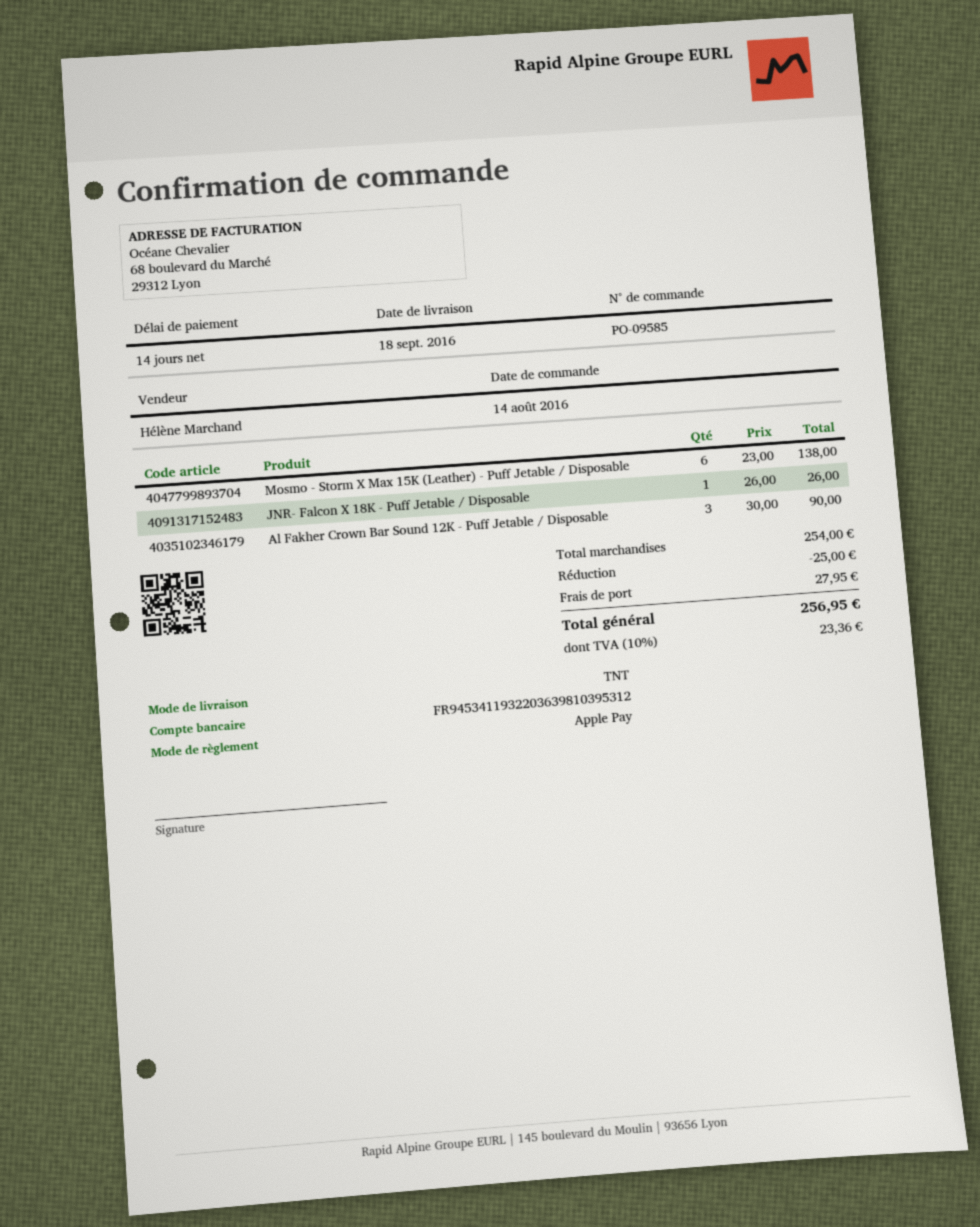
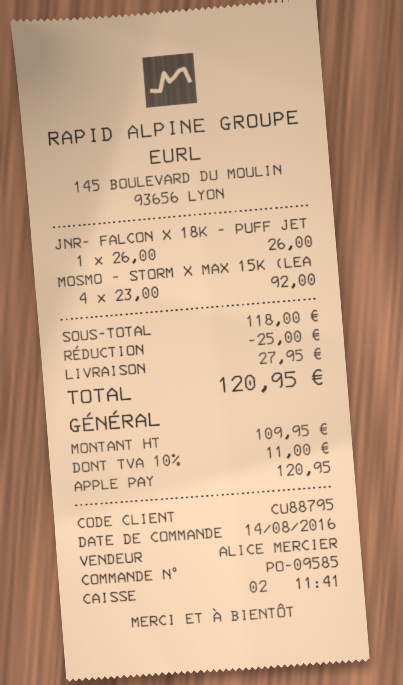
sales rep: Hélène Marchand -> ALICE MERCIER
Mosmo - Storm X Max 15K (Leather) - Puff Jetable / Disposable: 6 x 23.00 = 138.00 -> 4 x 23.00 = 92.00
Al Fakher Crown Bar Sound 12K - Puff Jetable / Disposable: 3 x 30.00 = 90.00 -> none
subtotal: 254.00 -> 118.00
tax: 10% = 23.36 -> 10% = 11.00
total: 256.95 -> 120.95

